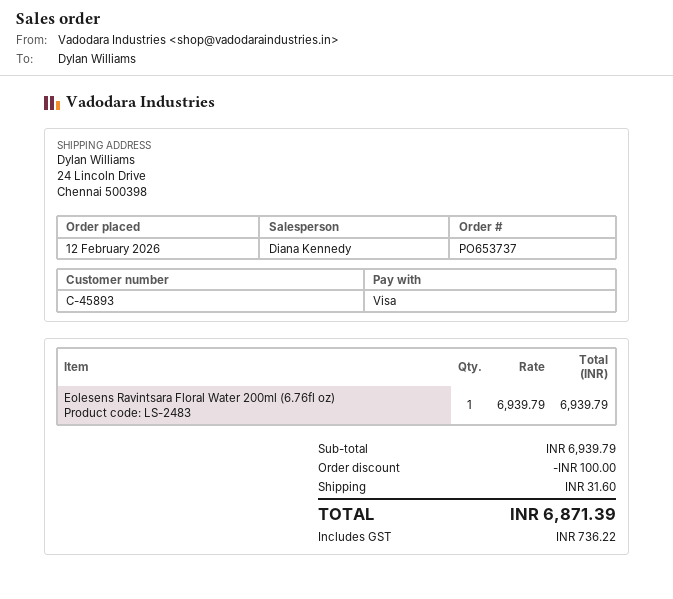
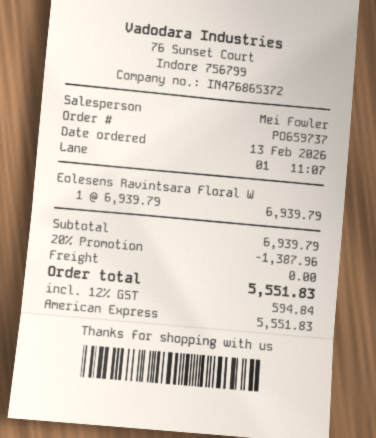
order number: PO653737 -> PO659737
order date: 2026-02-12 -> 2026-02-13
sales rep: Diana Kennedy -> Mei Fowler
payment method: Visa -> American Express
discount: 100.00 -> 1387.96
shipping: 31.60 -> 0.00
tax: 736.22 -> 594.84
total: 6871.39 -> 5551.83

